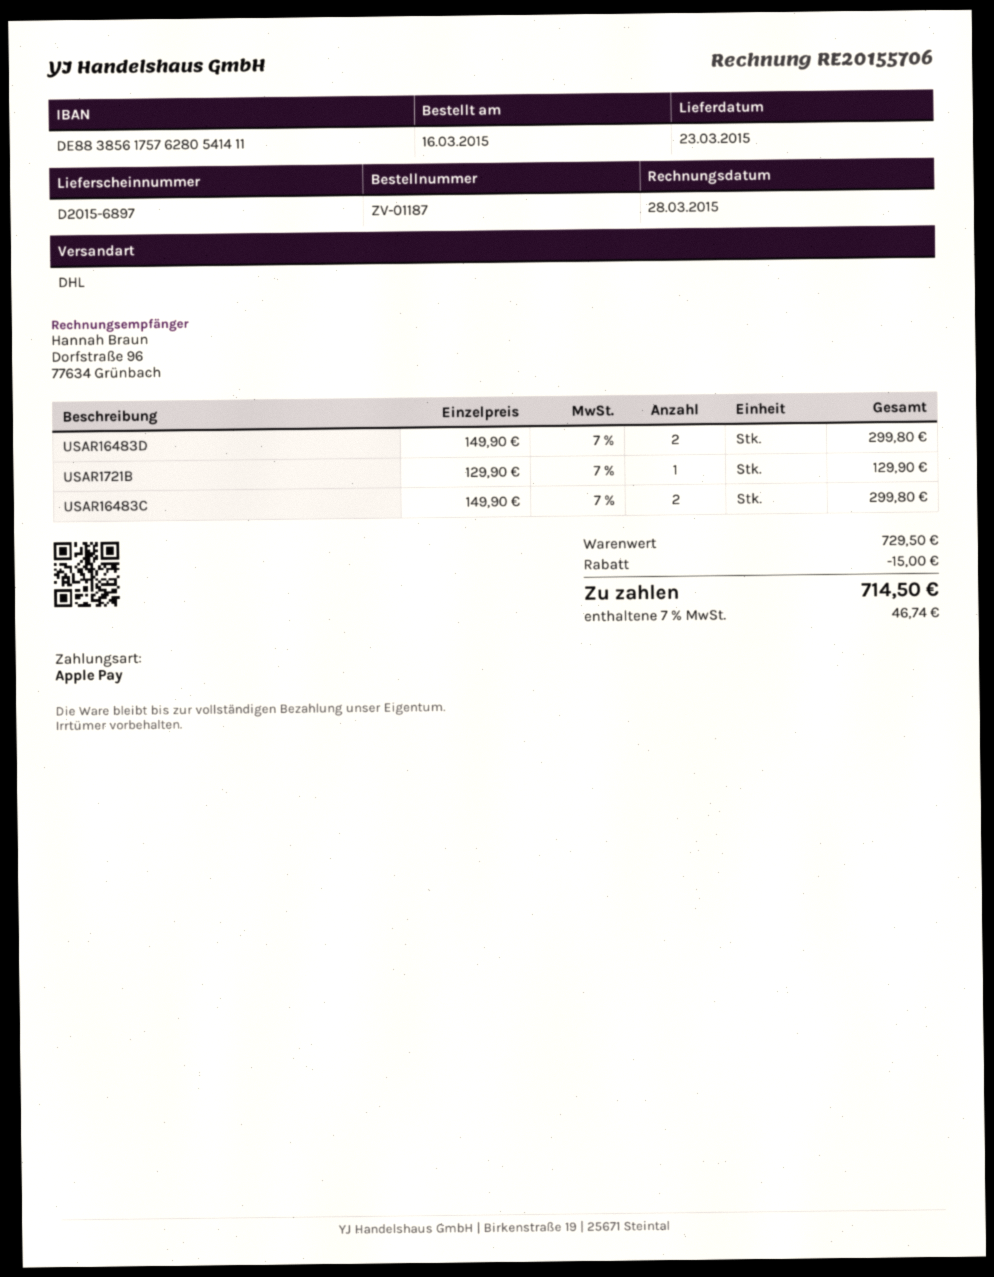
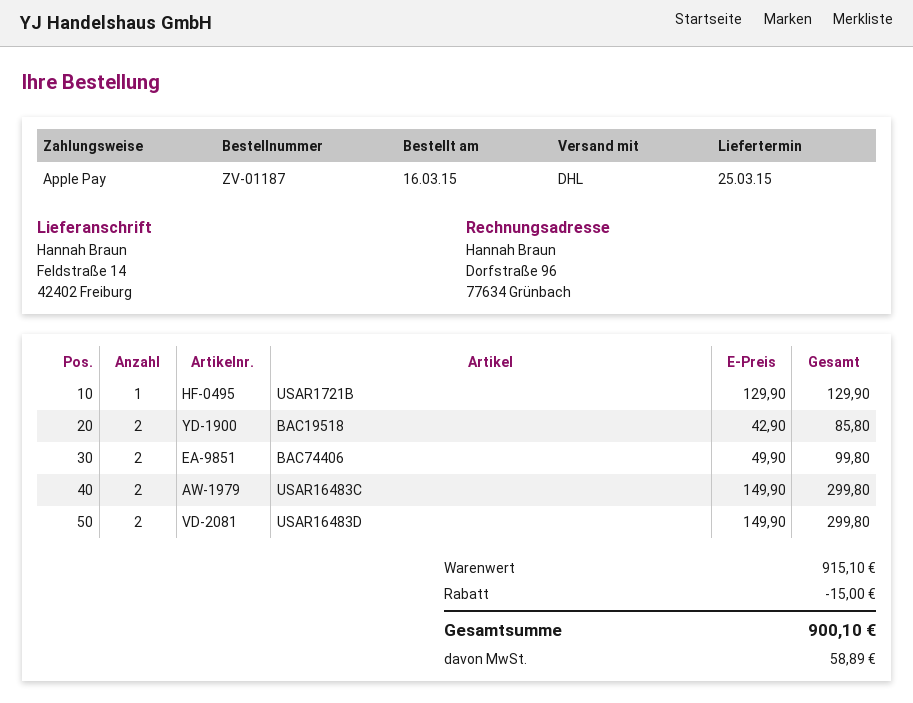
delivery date: 2015-03-23 -> 2015-03-25
BAC19518: none -> 2 x 42.90 = 85.80
BAC74406: none -> 2 x 49.90 = 99.80
subtotal: 729.50 -> 915.10
tax: 46.74 -> 58.89
total: 714.50 -> 900.10

